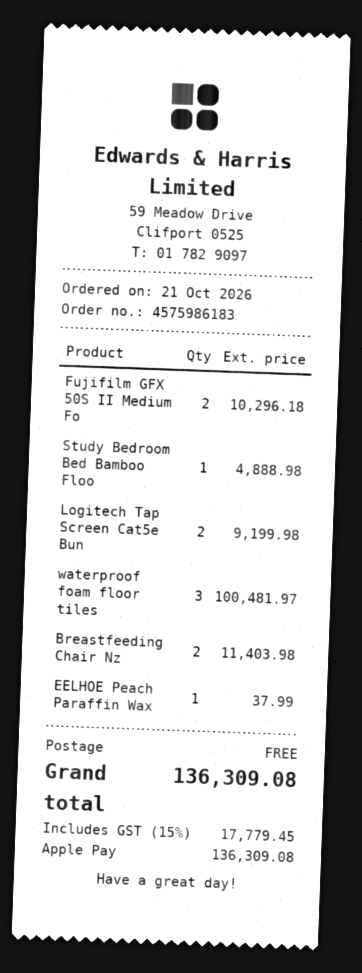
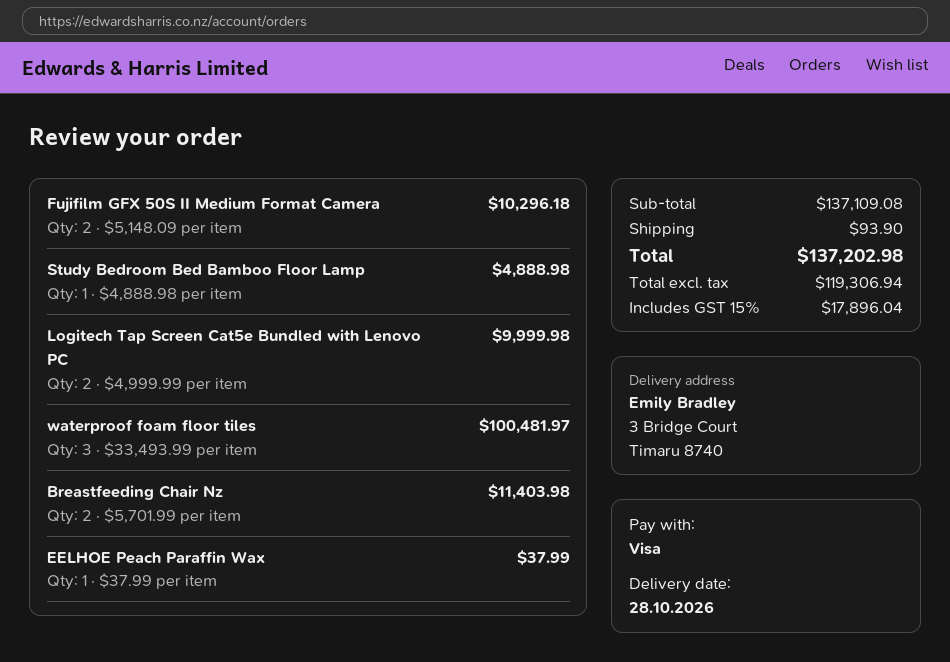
payment method: Apple Pay -> Visa
Logitech Tap Screen Cat5e Bun: 2 for 9199.98 -> 2 for 9999.98
shipping: 0.00 -> 93.90
tax: 15% = 17779.45 -> 15% = 17896.04
total: 136309.08 -> 137202.98

